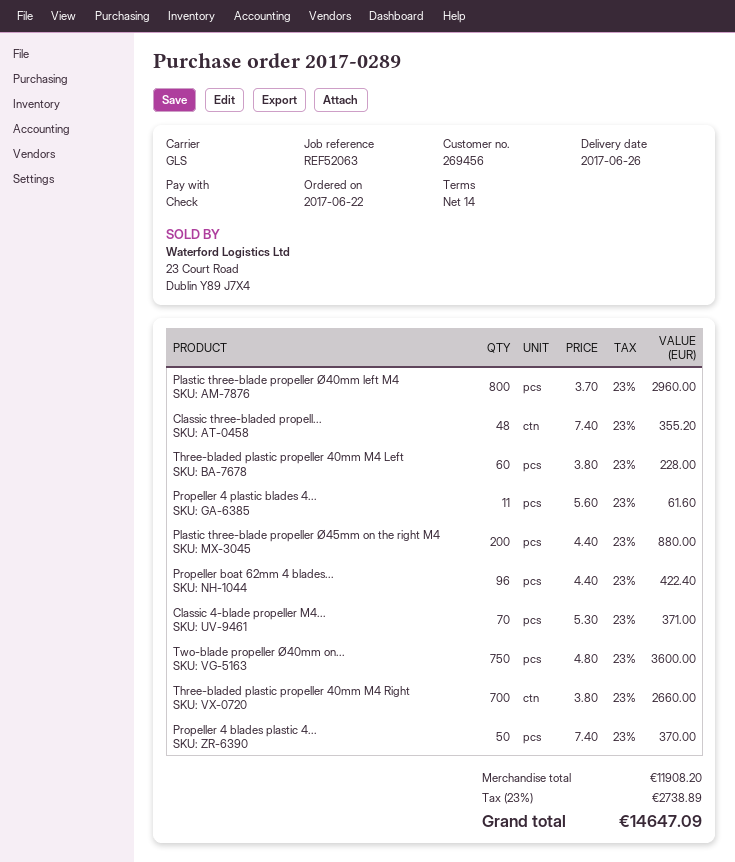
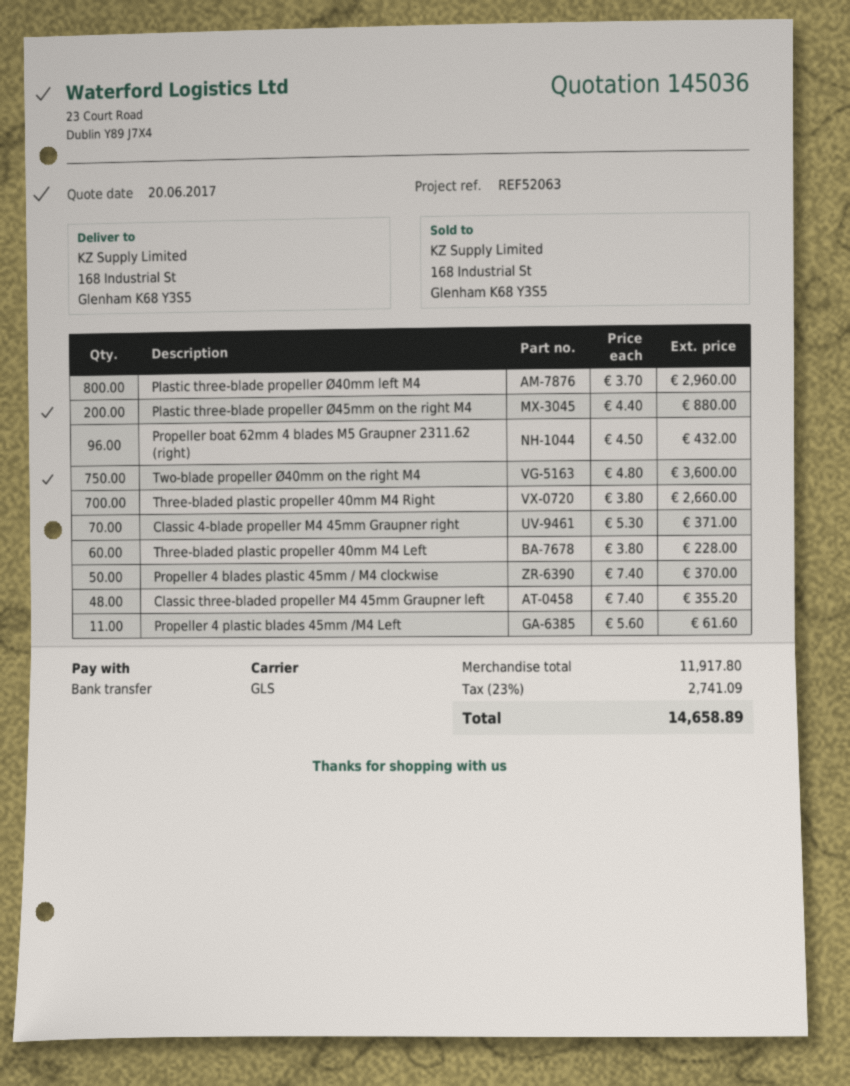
payment method: cheque -> bank transfer
Propeller boat 62mm 4 blades...: 96 x 4.40 = 422.40 -> 96 x 4.50 = 432.00
subtotal: 11908.20 -> 11917.80
tax: 23% = 2738.89 -> 23% = 2741.09
total: 14647.09 -> 14658.89

